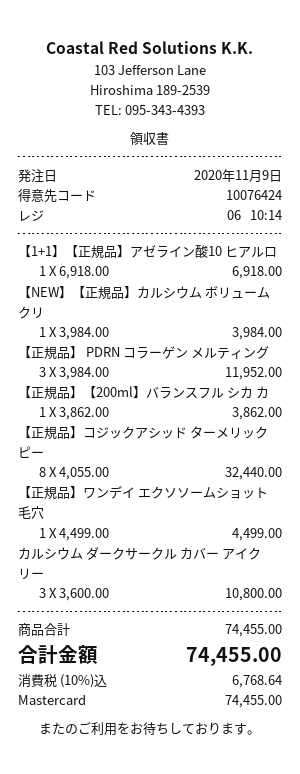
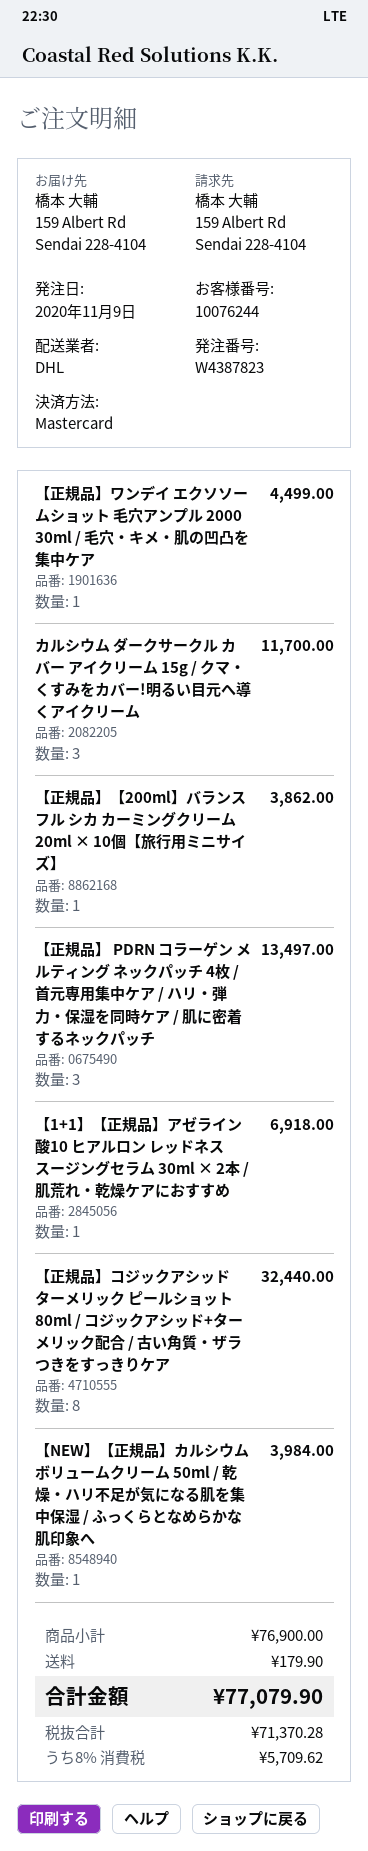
customer number: 10076424 -> 10076244
【正規品】 PDRN コラーゲン メルティング: 3 for 11952.00 -> 3 for 13497.00
カルシウム ダークサークル カバー アイクリー: 3 for 10800.00 -> 3 for 11700.00
subtotal: 74455.00 -> 76900.00
shipping: none -> 179.90
tax: 10% = 6768.64 -> 8% = 5709.62
total: 74455.00 -> 77079.90

